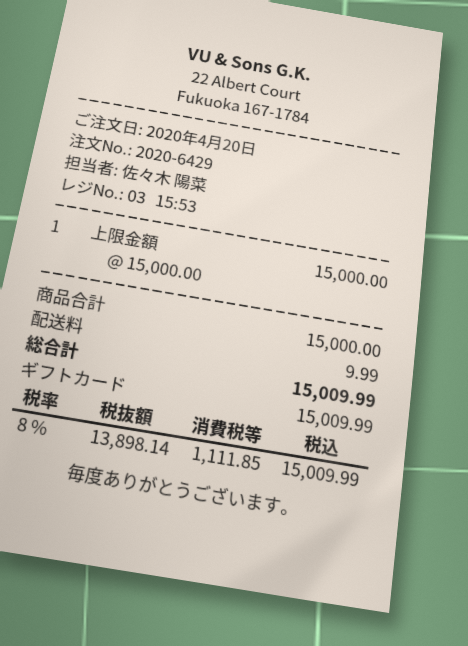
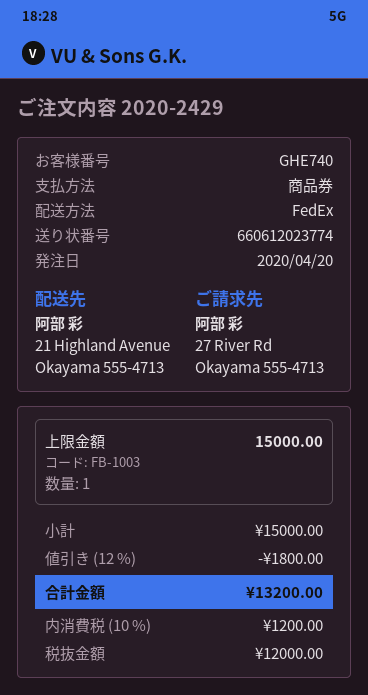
order number: 2020-6429 -> 2020-2429
discount: none -> 12% = 1800.00
shipping: 9.99 -> none
net: 13898.14 -> 12000.00
tax: 8% = 1111.85 -> 10% = 1200.00
total: 15009.99 -> 13200.00

